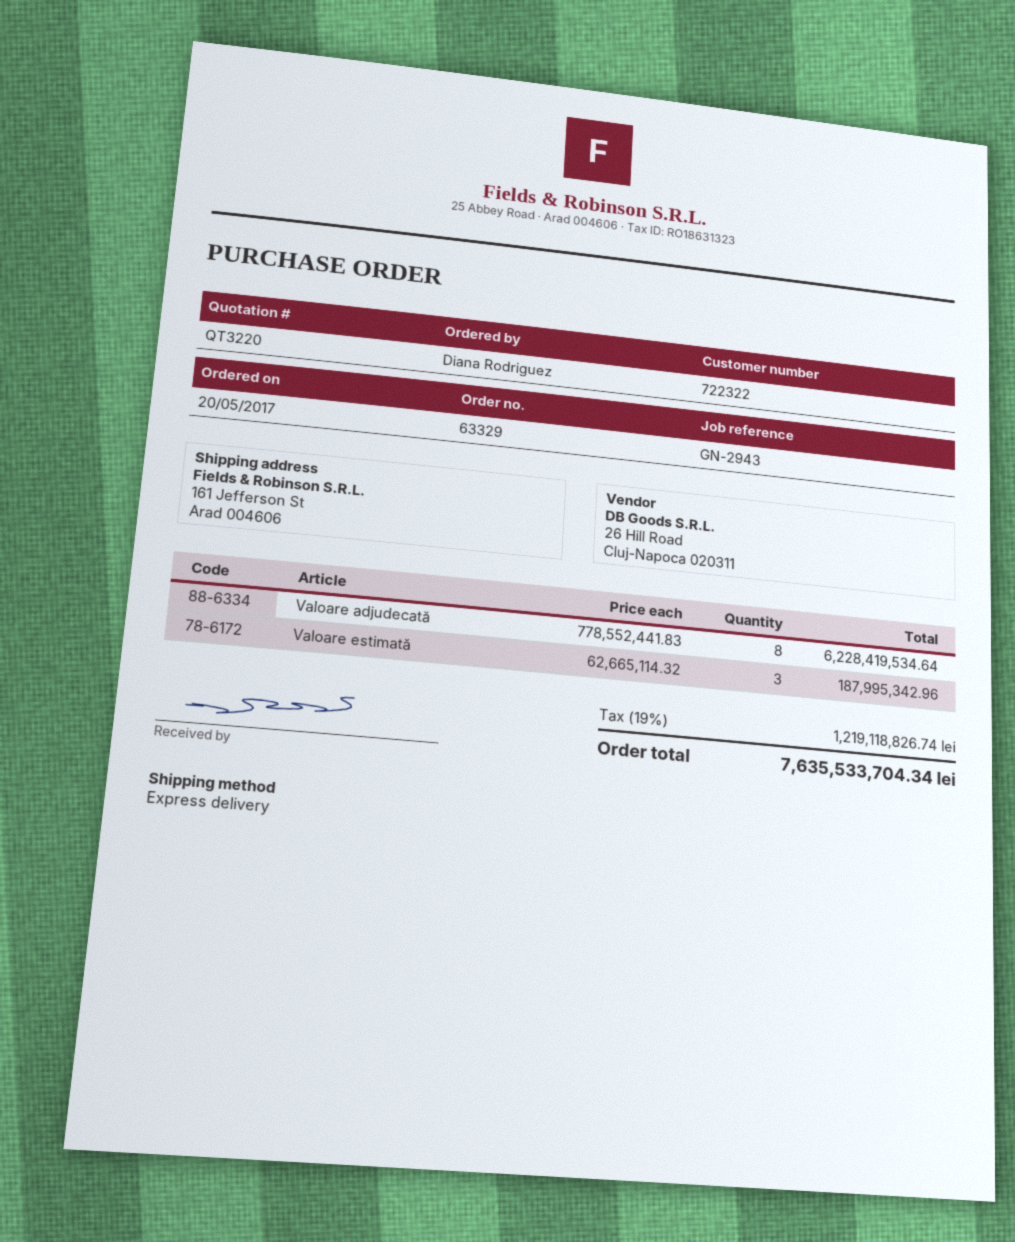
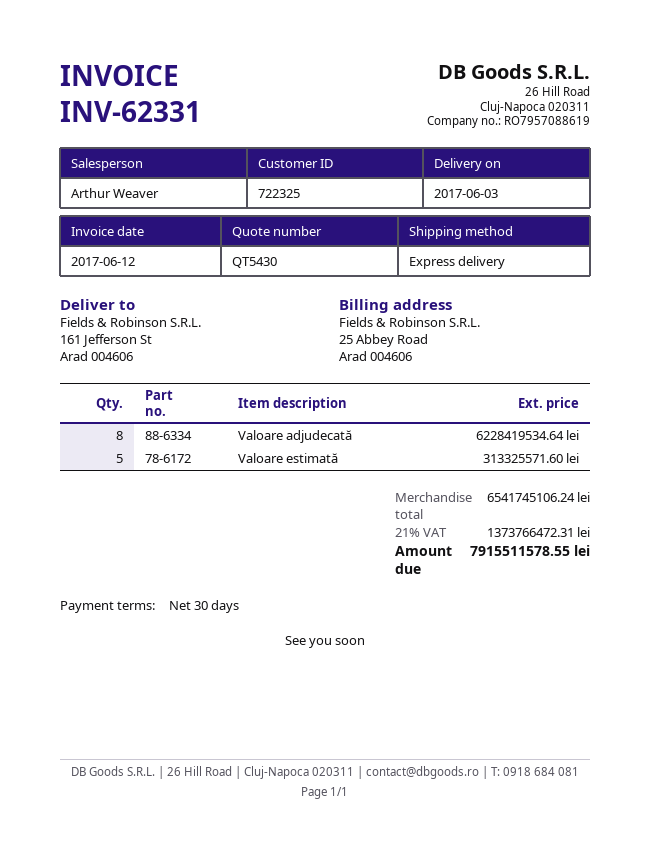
quote number: QT3220 -> QT5430
customer number: 722322 -> 722325
Valoare estimată: 3 for 187995342.96 -> 5 for 313325571.60
tax: 19% = 1219118826.74 -> 21% = 1373766472.31
total: 7635533704.34 -> 7915511578.55

